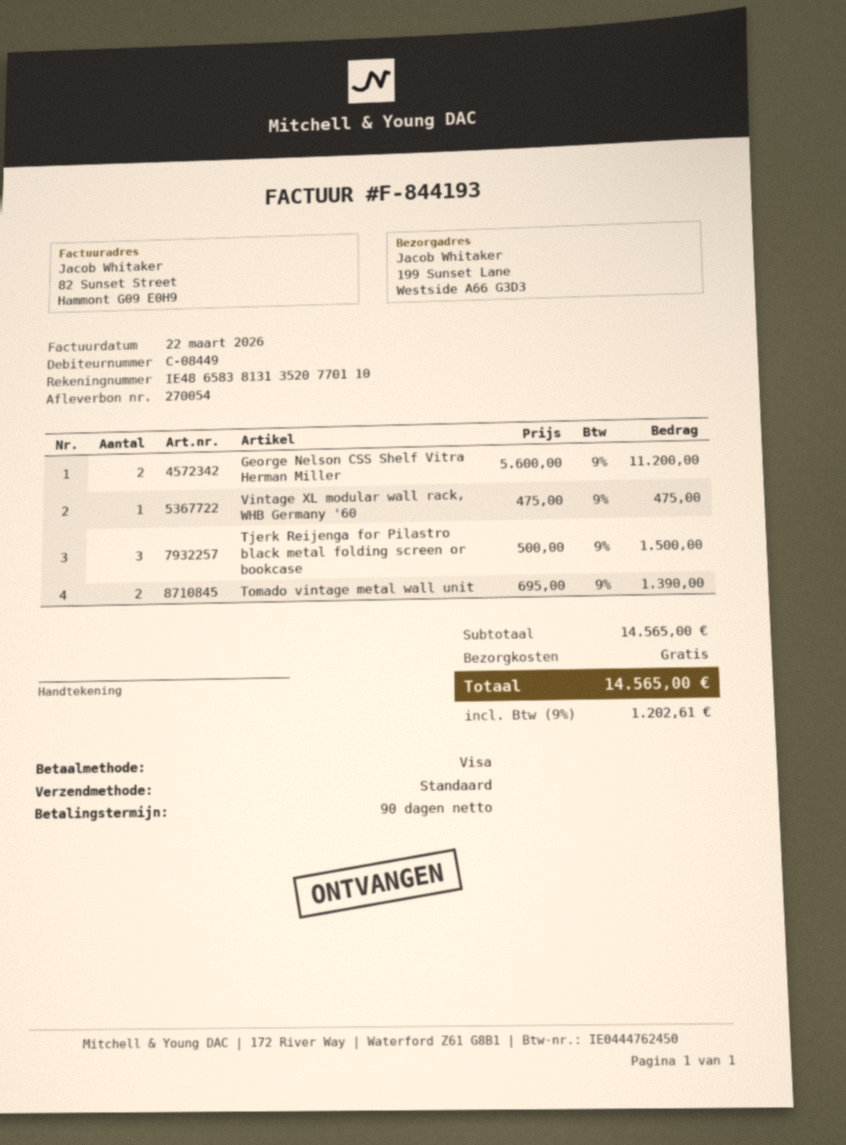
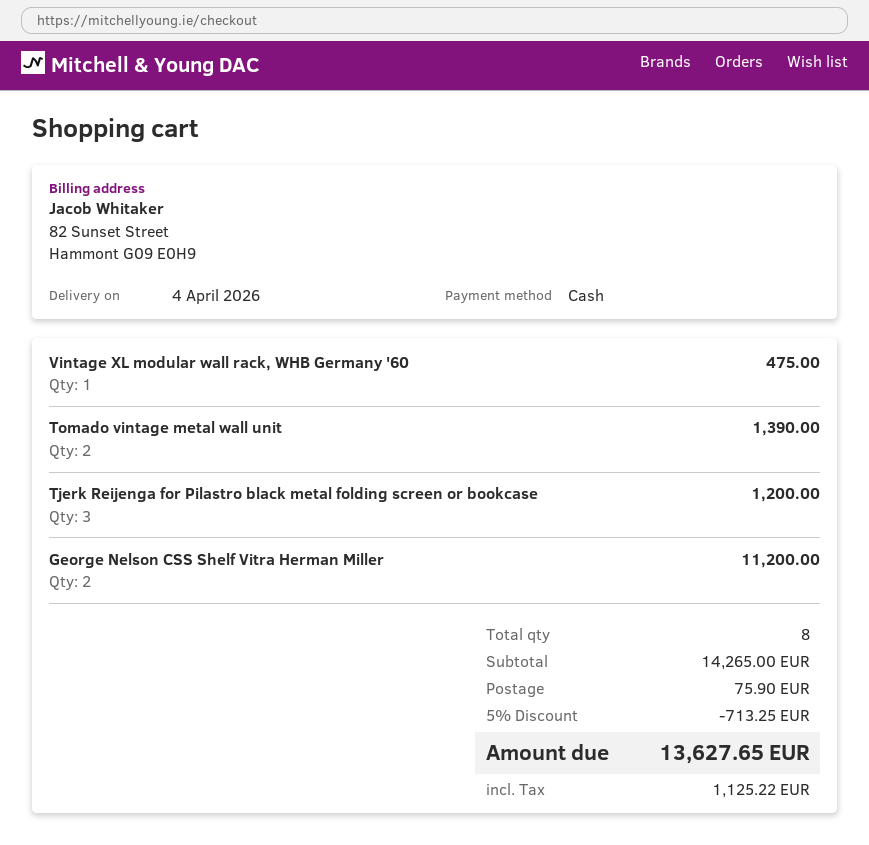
payment method: Visa -> cash
Tjerk Reijenga for Pilastro black metal folding screen or bookcase: 3 for 1500.00 -> 3 for 1200.00
subtotal: 14565.00 -> 14265.00
discount: none -> 5% = 713.25
shipping: 0.00 -> 75.90
tax: 1202.61 -> 1125.22
total: 14565.00 -> 13627.65

